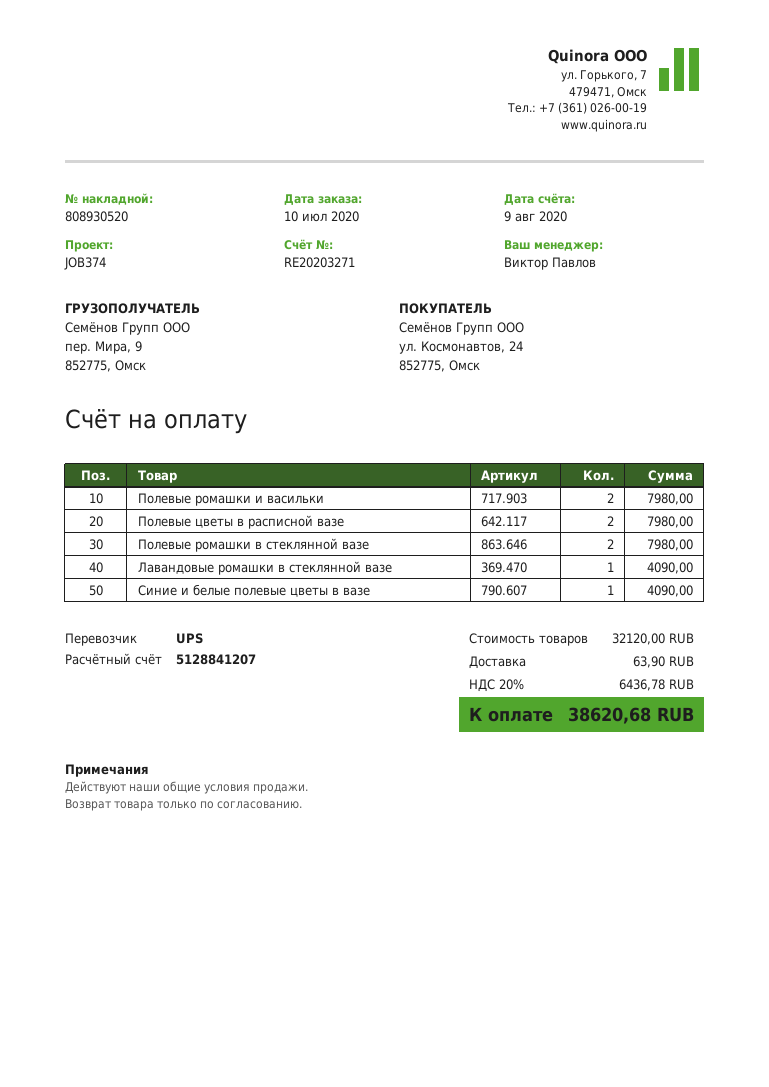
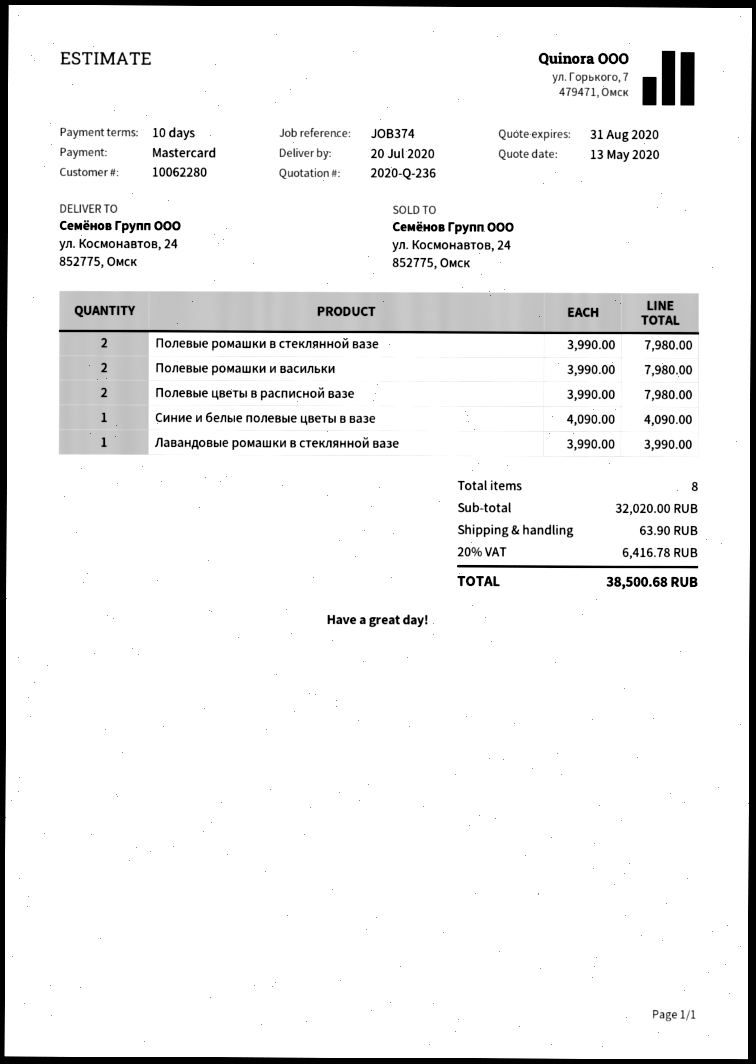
ship to: пер. Мира, 9, 852775, Омск -> ул. Космонавтов, 24, 852775, Омск
Лавандовые ромашки в стеклянной вазе: 1 for 4090.00 -> 1 for 3990.00
subtotal: 32120.00 -> 32020.00
tax: 20% = 6436.78 -> 20% = 6416.78
total: 38620.68 -> 38500.68

